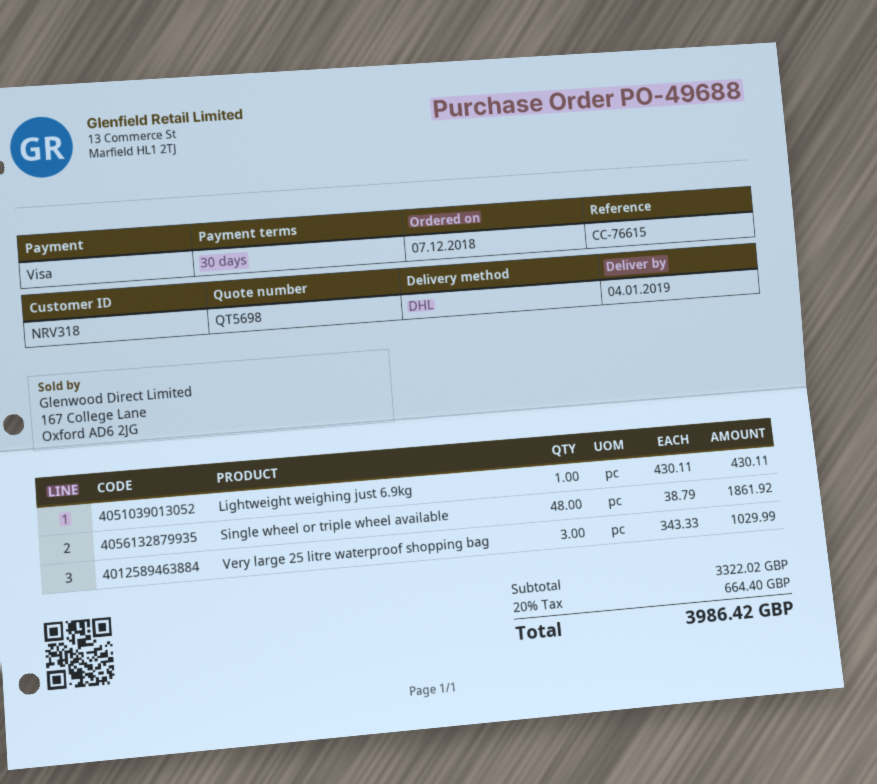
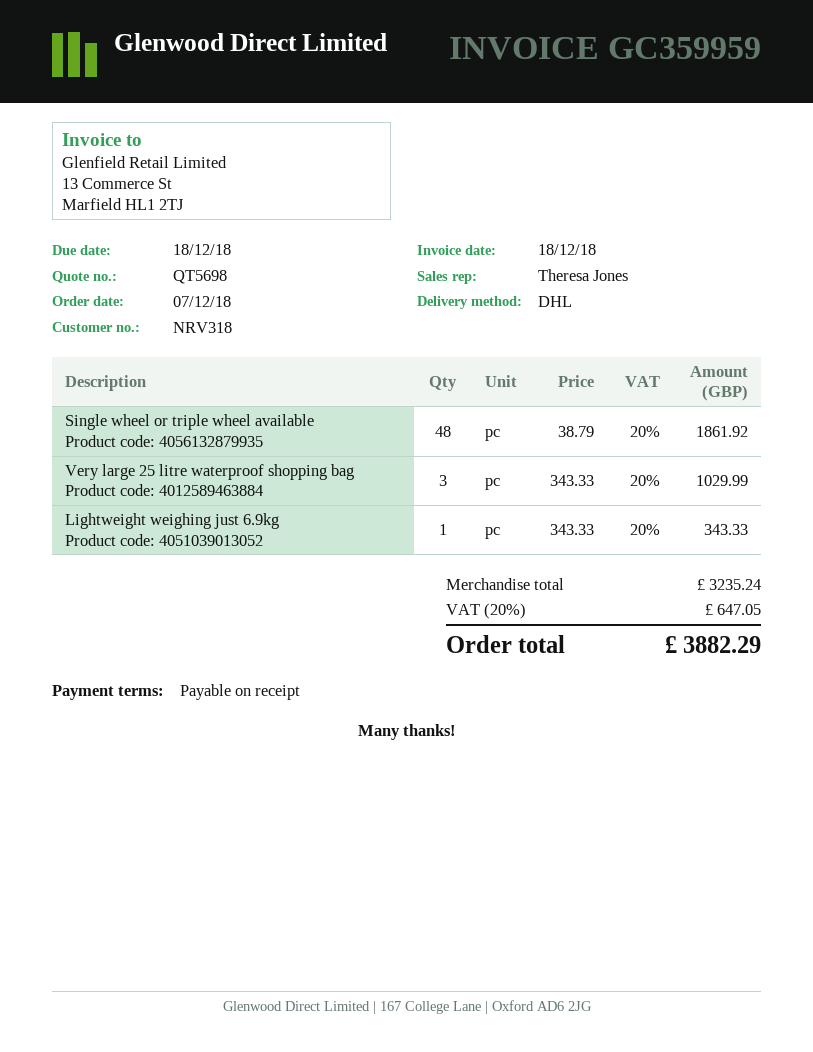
payment terms: 30 days -> on receipt
Lightweight weighing just 6.9kg: 1 x 430.11 = 430.11 -> 1 x 343.33 = 343.33
subtotal: 3322.02 -> 3235.24
tax: 20% = 664.40 -> 20% = 647.05
total: 3986.42 -> 3882.29

